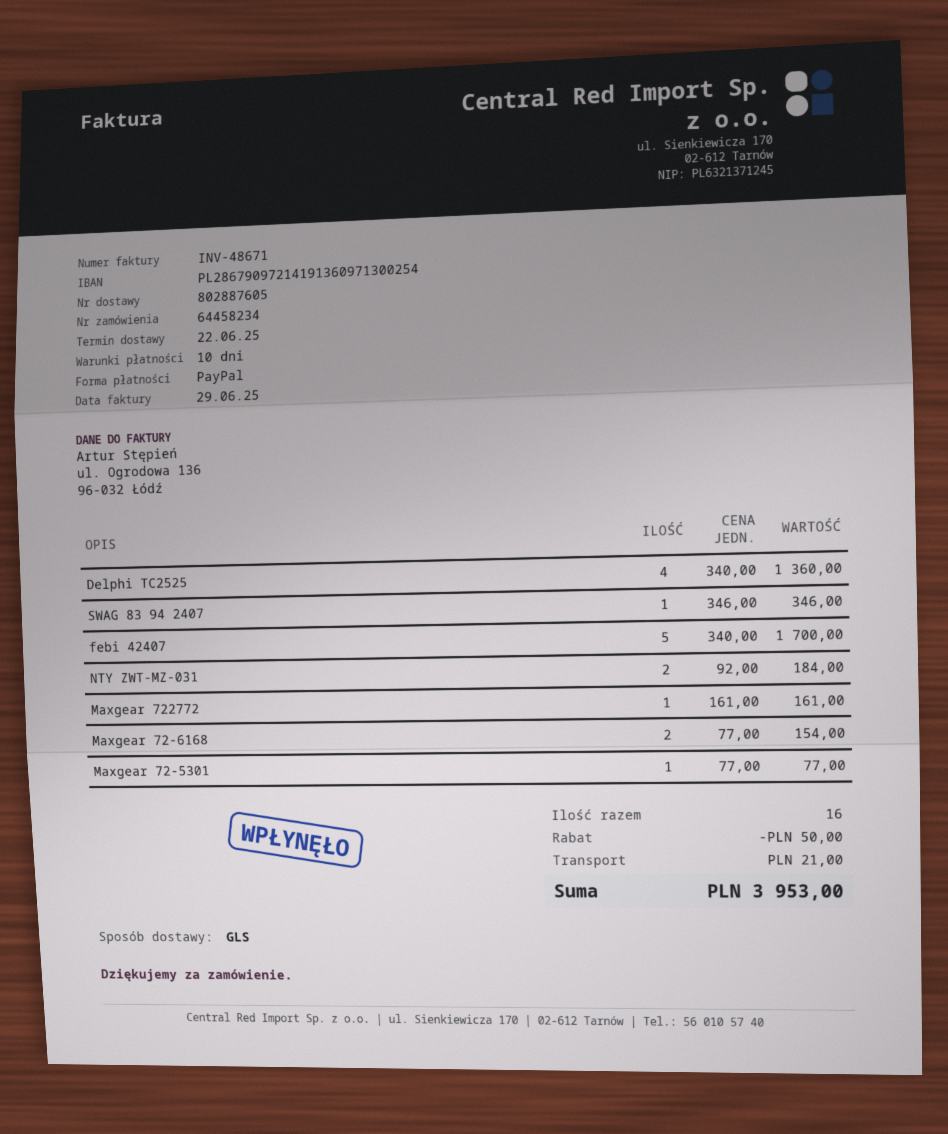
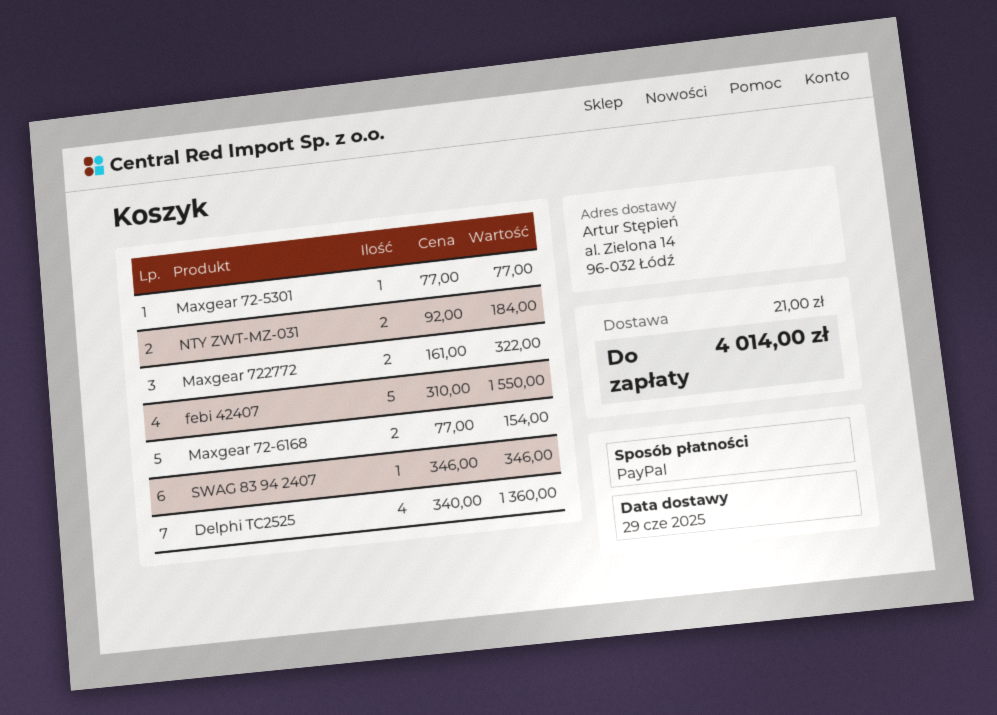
delivery date: 2025-06-22 -> 2025-06-29
febi 42407: 5 x 340.00 = 1700.00 -> 5 x 310.00 = 1550.00
Maxgear 722772: 1 x 161.00 = 161.00 -> 2 x 161.00 = 322.00
discount: 50.00 -> none
total: 3953.00 -> 4014.00

